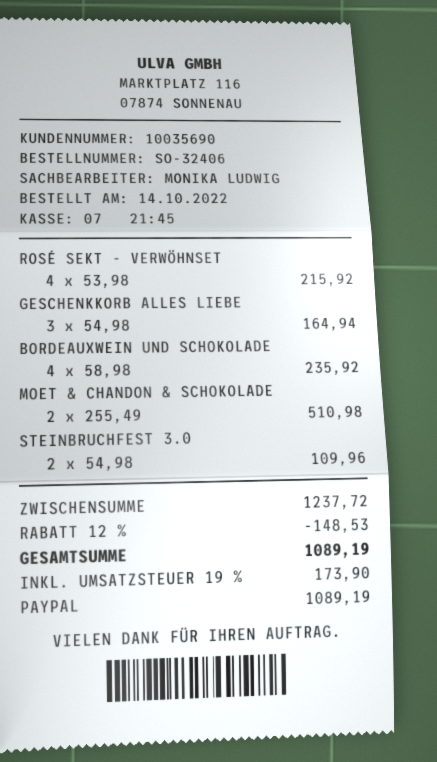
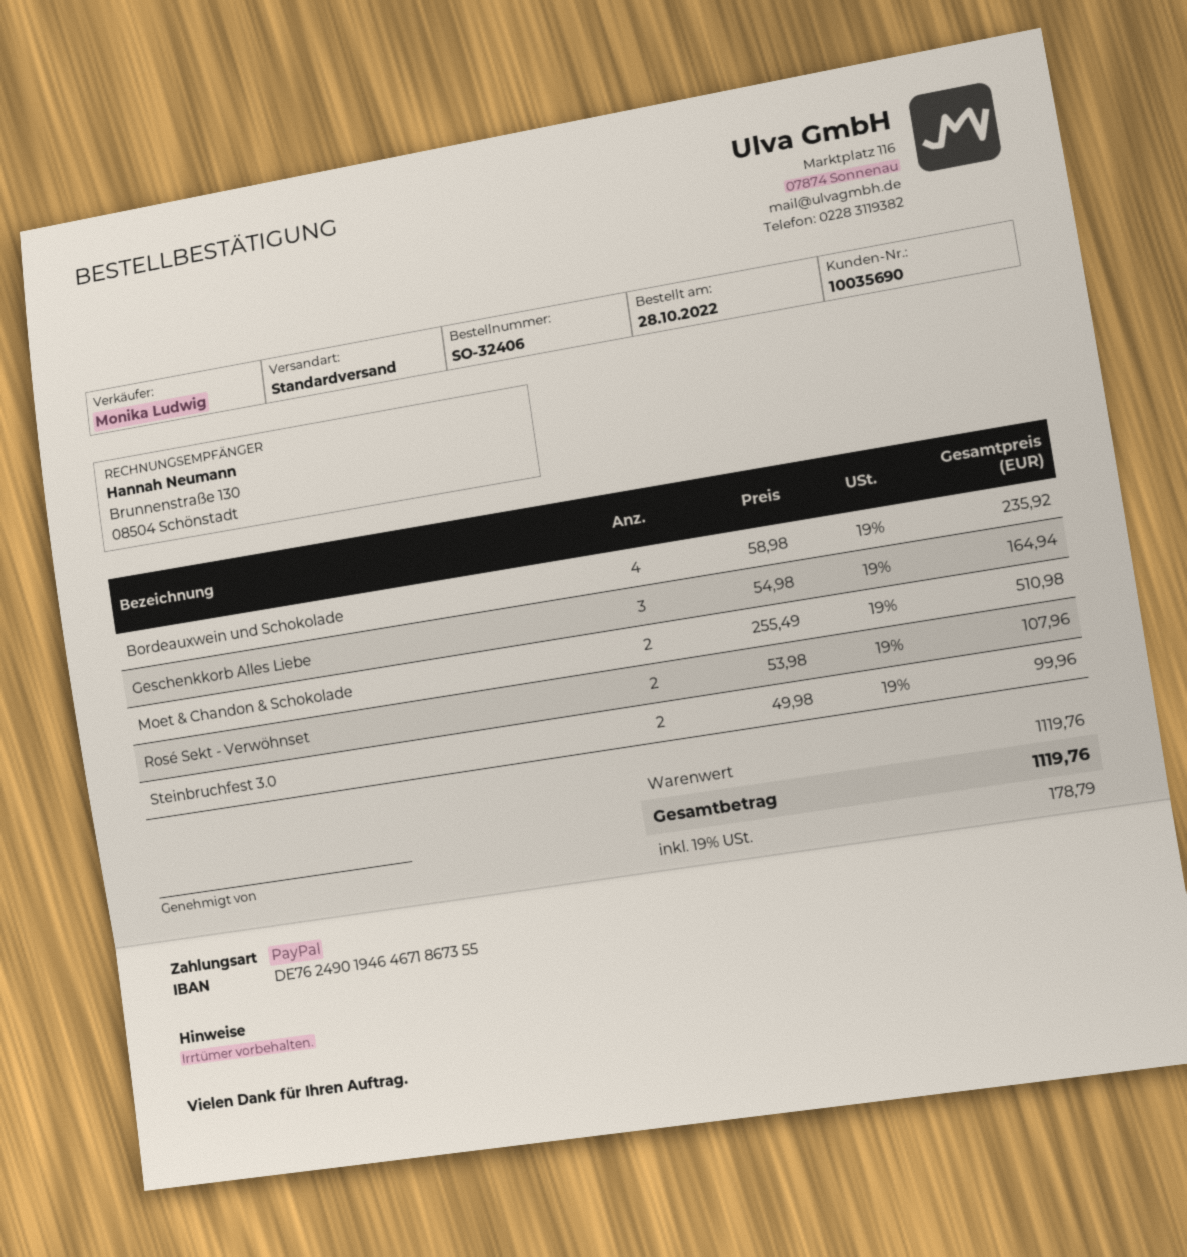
order date: 2022-10-14 -> 2022-10-28
ROSÉ SEKT - VERWÖHNSET: 4 x 53.98 = 215.92 -> 2 x 53.98 = 107.96
STEINBRUCHFEST 3.0: 2 x 54.98 = 109.96 -> 2 x 49.98 = 99.96
subtotal: 1237.72 -> 1119.76
discount: 12% = 148.53 -> none
tax: 19% = 173.90 -> 19% = 178.79
total: 1089.19 -> 1119.76

